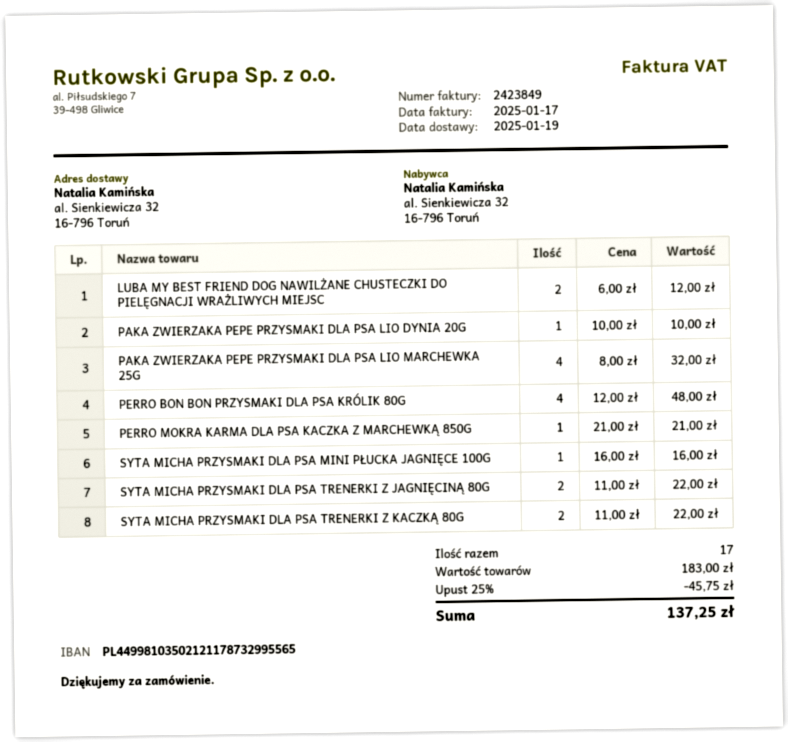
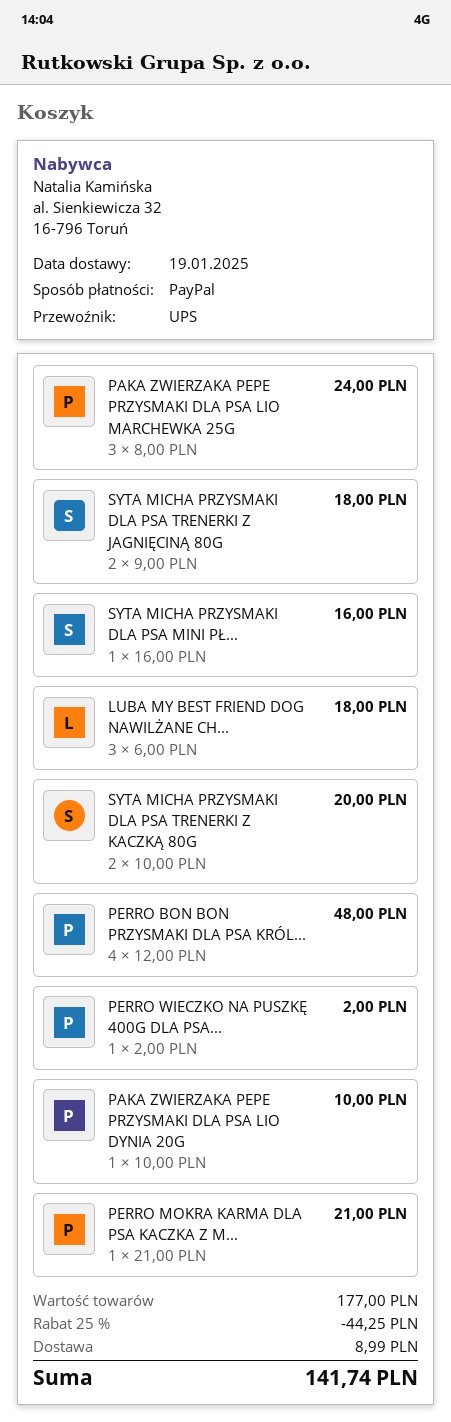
LUBA MY BEST FRIEND DOG NAWILŻANE CHUSTECZKI DO PIELĘGNACJI WRAŻLIWYCH MIEJSC: 2 x 6.00 = 12.00 -> 3 x 6.00 = 18.00
PAKA ZWIERZAKA PEPE PRZYSMAKI DLA PSA LIO MARCHEWKA 25G: 4 x 8.00 = 32.00 -> 3 x 8.00 = 24.00
SYTA MICHA PRZYSMAKI DLA PSA TRENERKI Z JAGNIĘCINĄ 80G: 2 x 11.00 = 22.00 -> 2 x 9.00 = 18.00
SYTA MICHA PRZYSMAKI DLA PSA TRENERKI Z KACZKĄ 80G: 2 x 11.00 = 22.00 -> 2 x 10.00 = 20.00
PERRO WIECZKO NA PUSZKĘ 400G DLA PSA...: none -> 1 x 2.00 = 2.00
subtotal: 183.00 -> 177.00
discount: 25% = 45.75 -> 25% = 44.25
shipping: none -> 8.99
total: 137.25 -> 141.74

